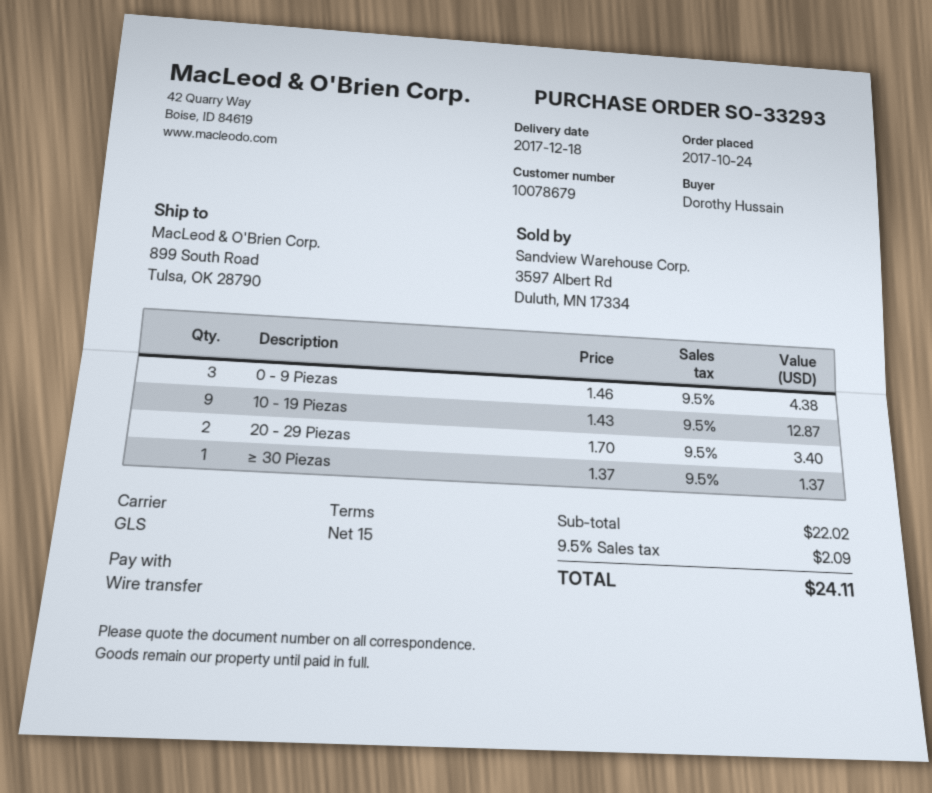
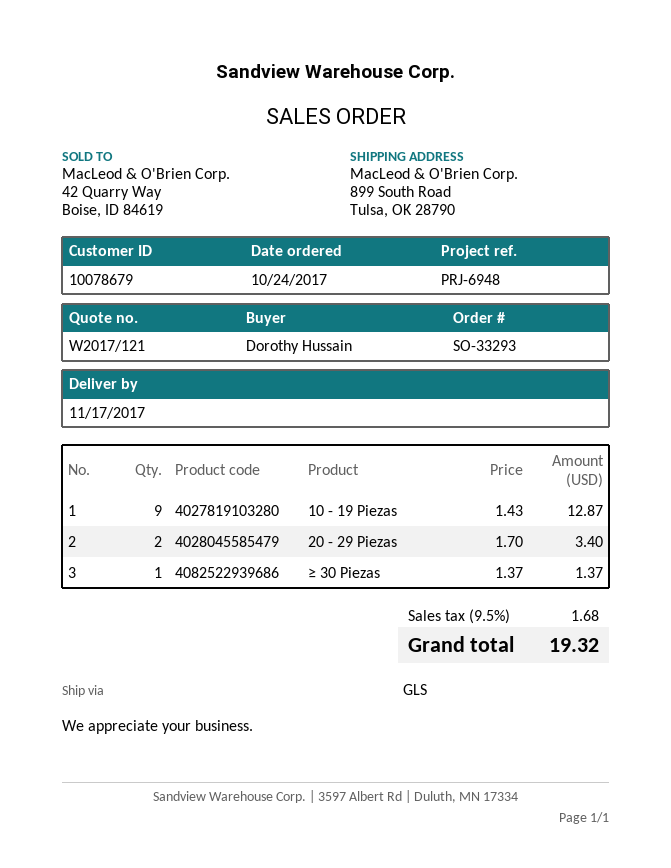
delivery date: 2017-12-18 -> 2017-11-17
0 - 9 Piezas: 3 x 1.46 = 4.38 -> none
tax: 9.5% = 2.09 -> 9.5% = 1.68
total: 24.11 -> 19.32

